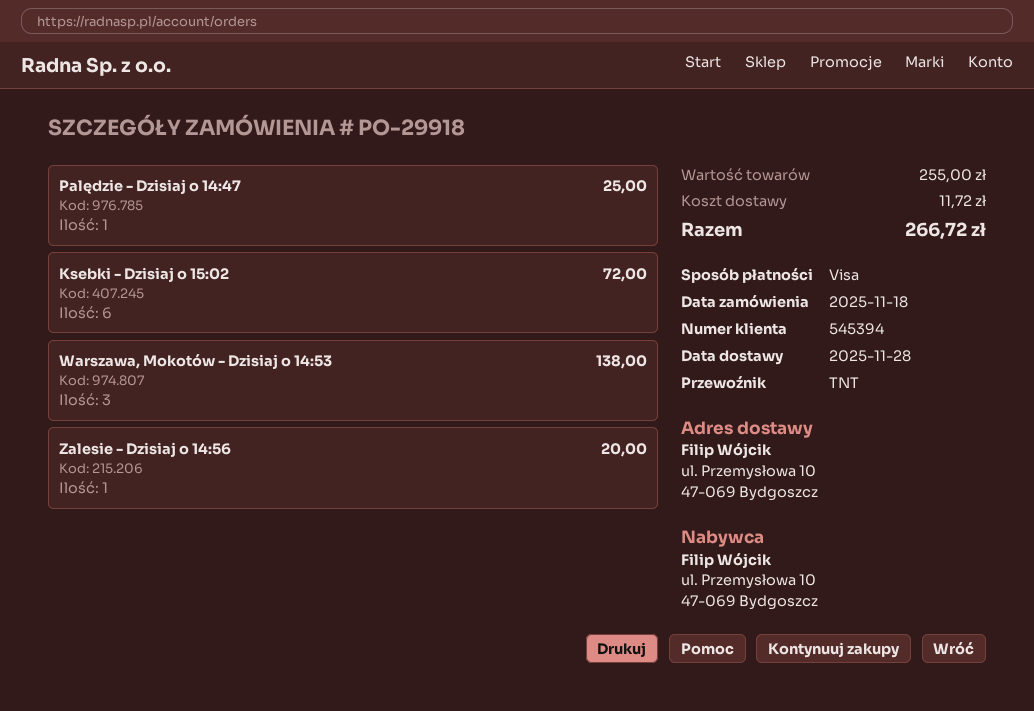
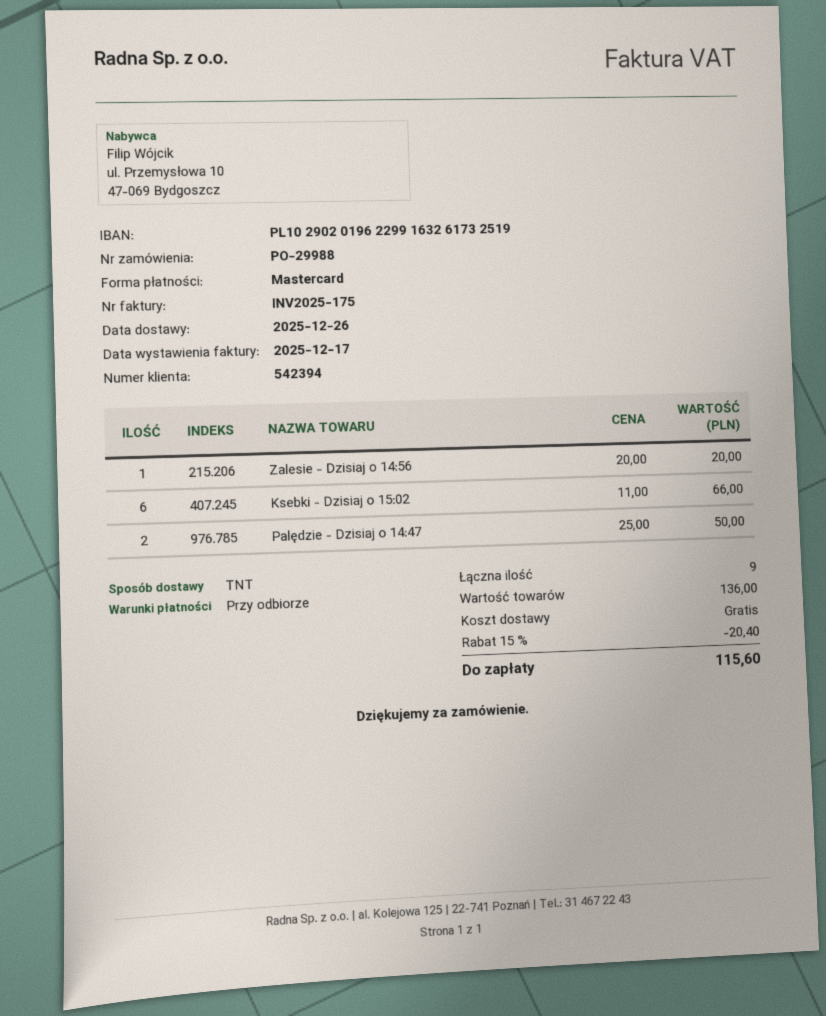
order number: PO-29918 -> PO-29988
delivery date: 2025-11-28 -> 2025-12-26
customer number: 545394 -> 542394
payment method: Visa -> Mastercard
Palędzie - Dzisiaj o 14:47: 1 for 25.00 -> 2 for 50.00
Ksebki - Dzisiaj o 15:02: 6 for 72.00 -> 6 for 66.00
Warszawa, Mokotów - Dzisiaj o 14:53: 3 for 138.00 -> none
subtotal: 255.00 -> 136.00
discount: none -> 15% = 20.40
shipping: 11.72 -> 0.00
total: 266.72 -> 115.60

